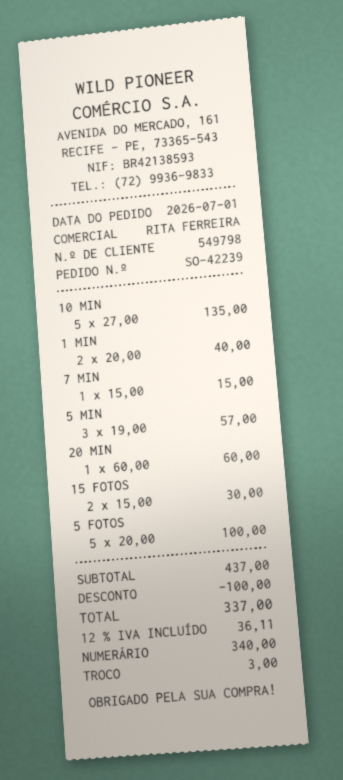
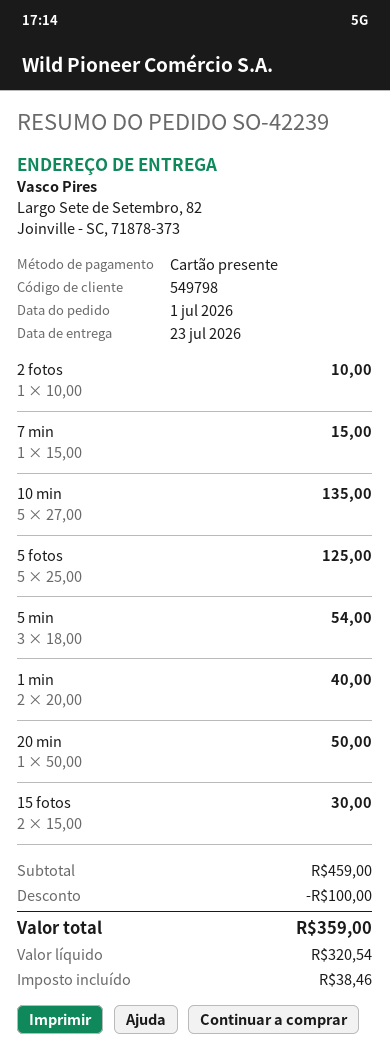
payment method: cash -> gift card
5 MIN: 3 x 19.00 = 57.00 -> 3 x 18.00 = 54.00
20 MIN: 1 x 60.00 = 60.00 -> 1 x 50.00 = 50.00
5 FOTOS: 5 x 20.00 = 100.00 -> 5 x 25.00 = 125.00
2 fotos: none -> 1 x 10.00 = 10.00
subtotal: 437.00 -> 459.00
tax: 36.11 -> 38.46
total: 337.00 -> 359.00

